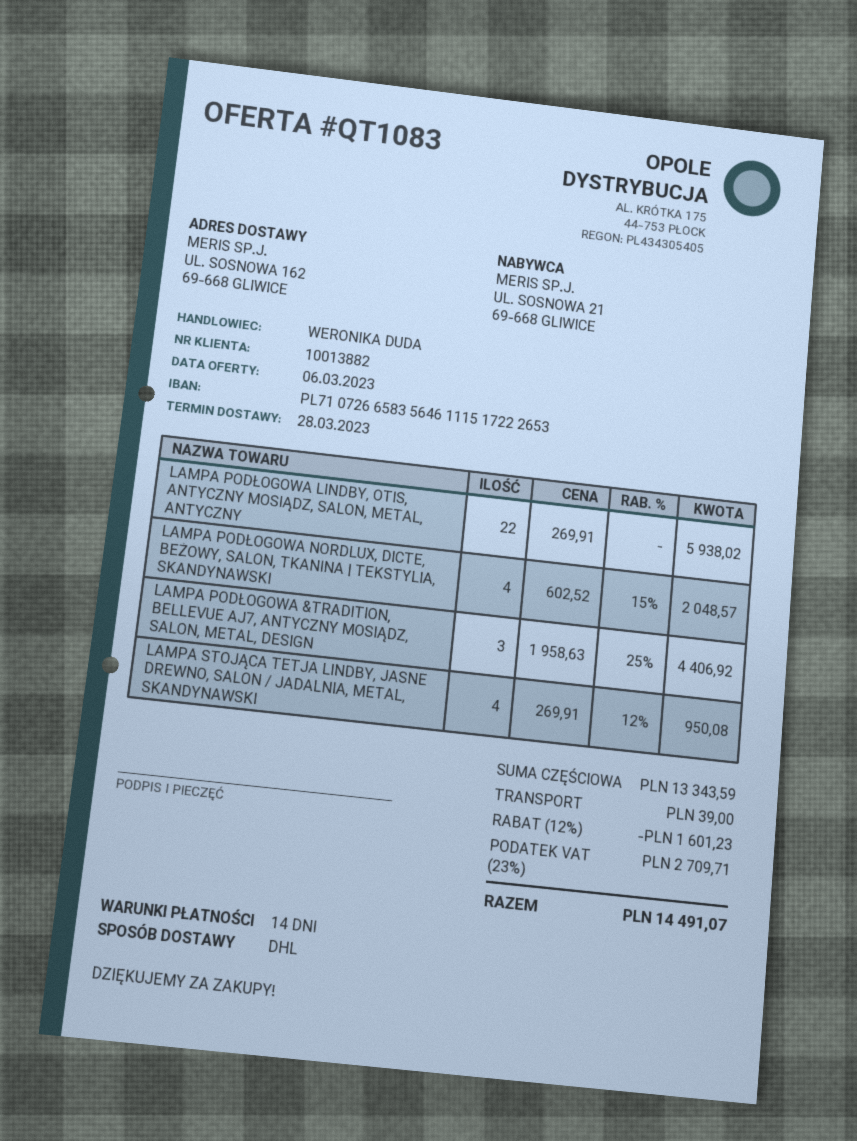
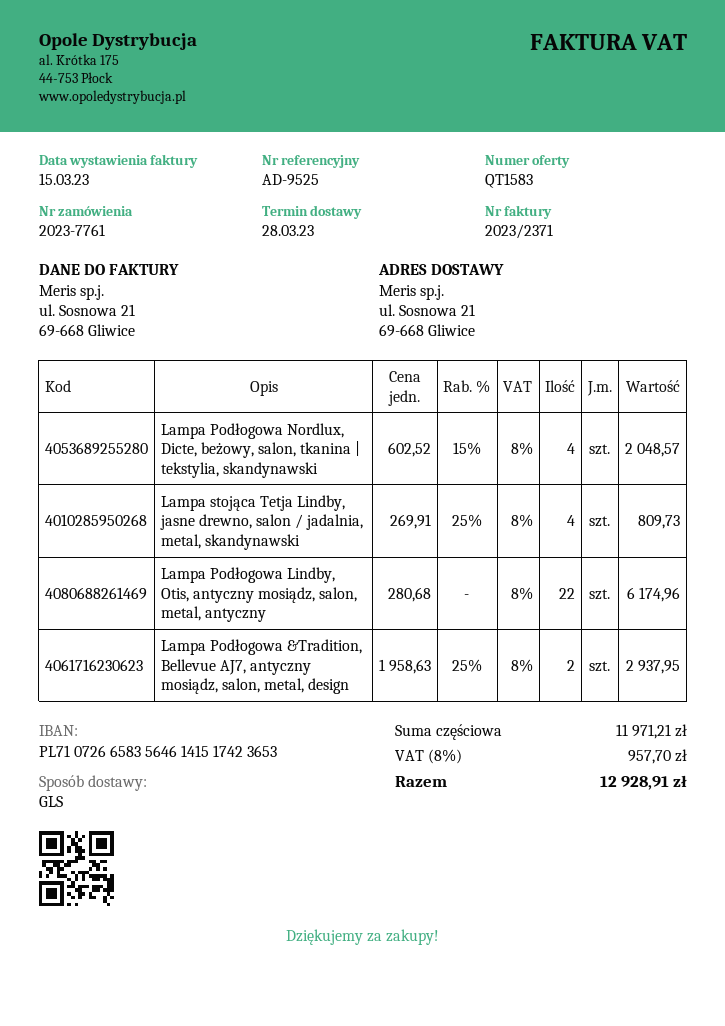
quote number: QT1083 -> QT1583
bank account: PL71072665835646111517222653 -> PL71072665835646141517423653
shipping method: DHL -> GLS
ship to: UL. SOSNOWA 162, 69-668 GLIWICE -> ul. Sosnowa 21, 69-668 Gliwice
LAMPA PODŁOGOWA LINDBY, OTIS, ANTYCZNY MOSIĄDZ, SALON, METAL, ANTYCZNY: 22 x 269.91 = 5938.02 -> 22 x 280.68 = 6174.96
LAMPA PODŁOGOWA &TRADITION, BELLEVUE AJ7, ANTYCZNY MOSIĄDZ, SALON, METAL, DESIGN: 3 x 1958.63 - 25% = 4406.92 -> 2 x 1958.63 - 25% = 2937.95
LAMPA STOJĄCA TETJA LINDBY, JASNE DREWNO, SALON / JADALNIA, METAL, SKANDYNAWSKI: 4 x 269.91 - 12% = 950.08 -> 4 x 269.91 - 25% = 809.73
subtotal: 13343.59 -> 11971.21
discount: 12% = 1601.23 -> none
shipping: 39.00 -> none
tax: 23% = 2709.71 -> 8% = 957.70
total: 14491.07 -> 12928.91

